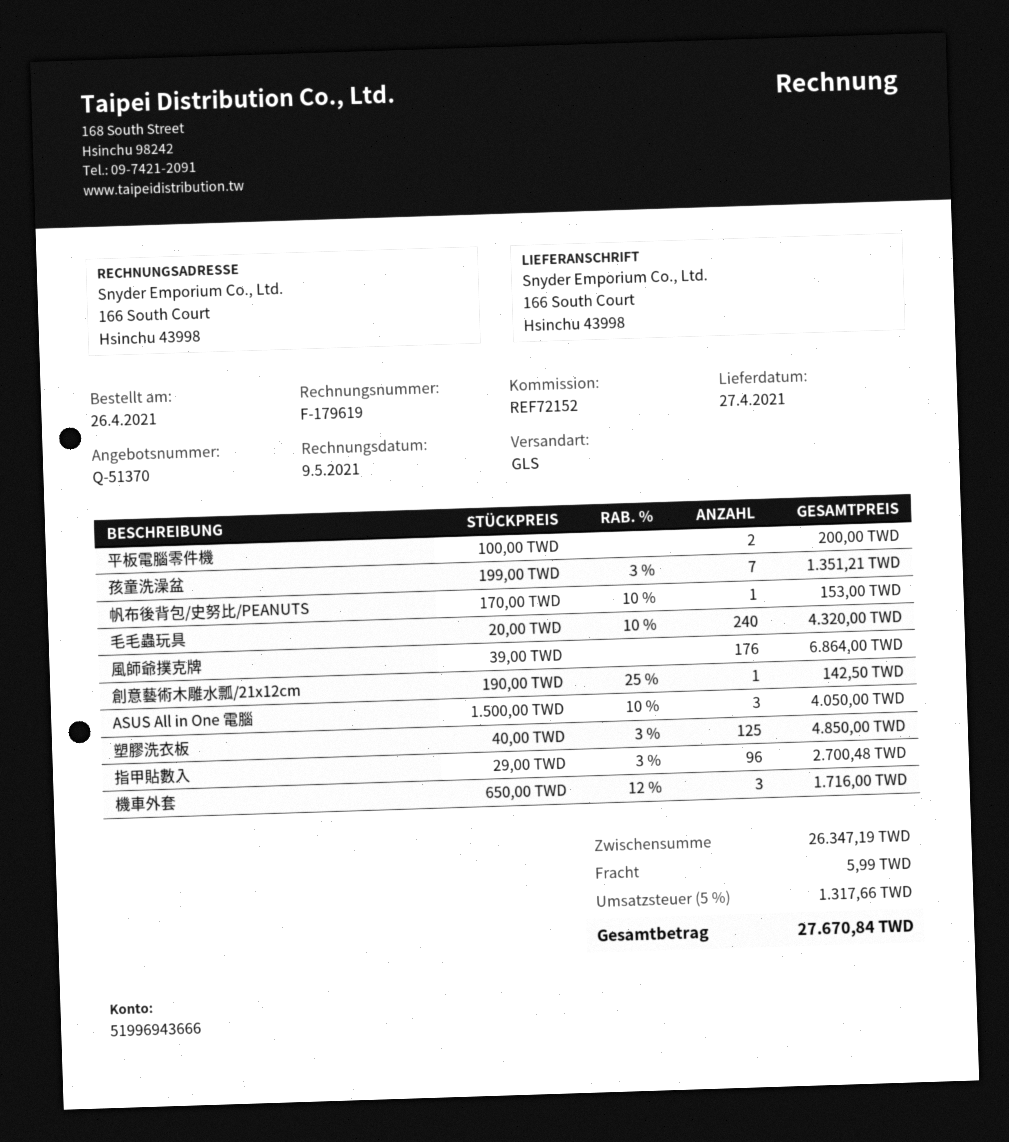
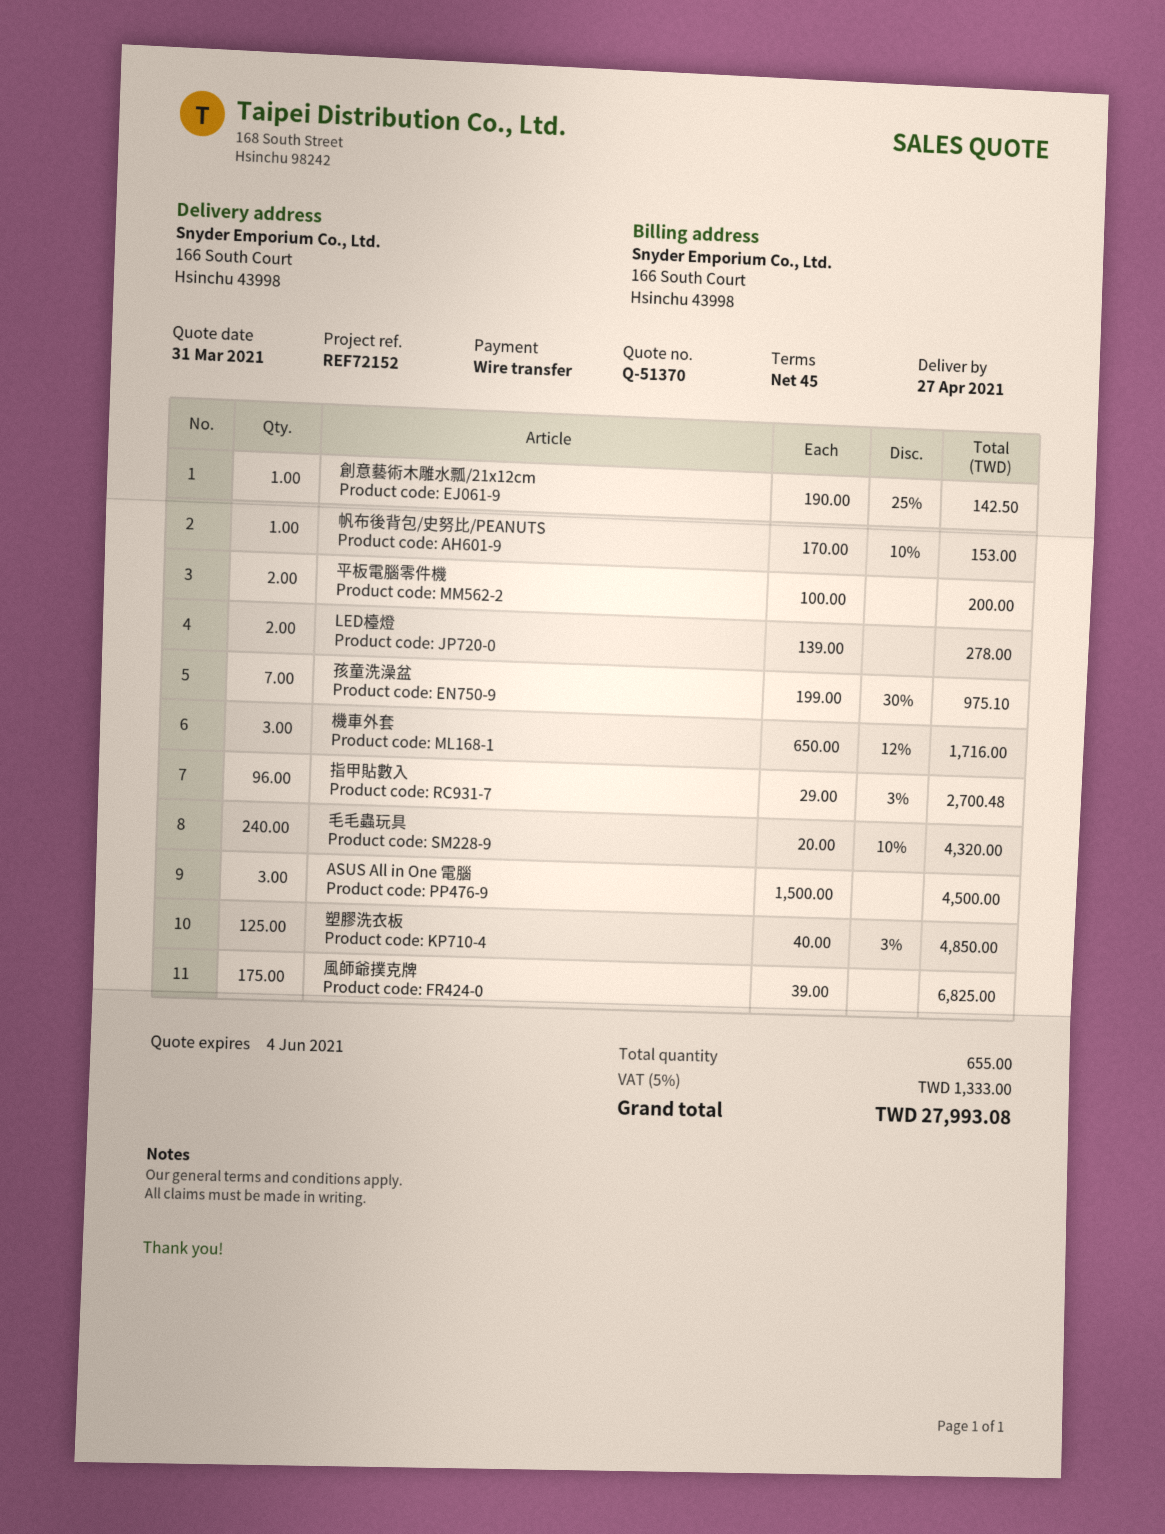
孩童洗澡盆: 7 x 199.00 - 3% = 1351.21 -> 7 x 199.00 - 30% = 975.10
風師爺撲克牌: 176 x 39.00 = 6864.00 -> 175 x 39.00 = 6825.00
ASUS All in One 電腦: 3 x 1500.00 - 10% = 4050.00 -> 3 x 1500.00 = 4500.00
LED檯燈: none -> 2 x 139.00 = 278.00
shipping: 5.99 -> none
tax: 5% = 1317.66 -> 5% = 1333.00
total: 27670.84 -> 27993.08

